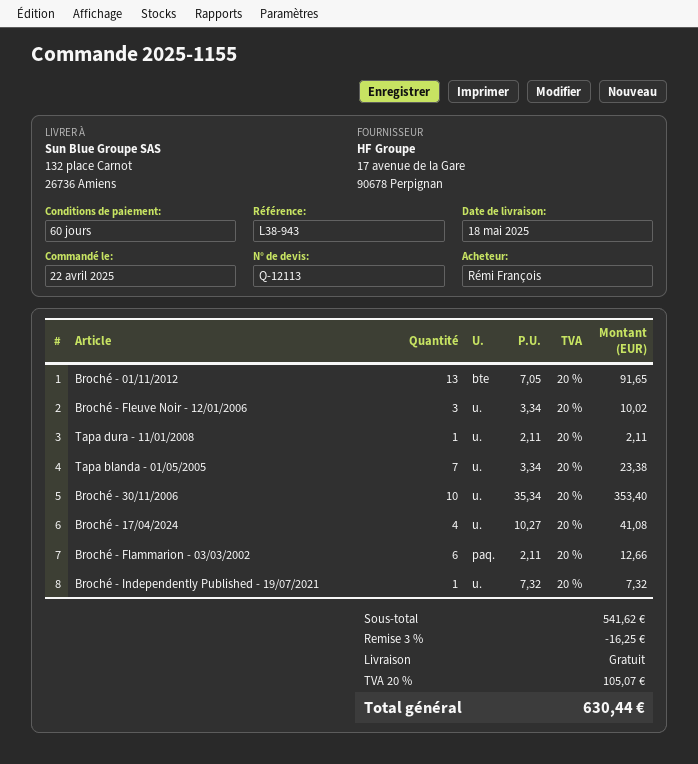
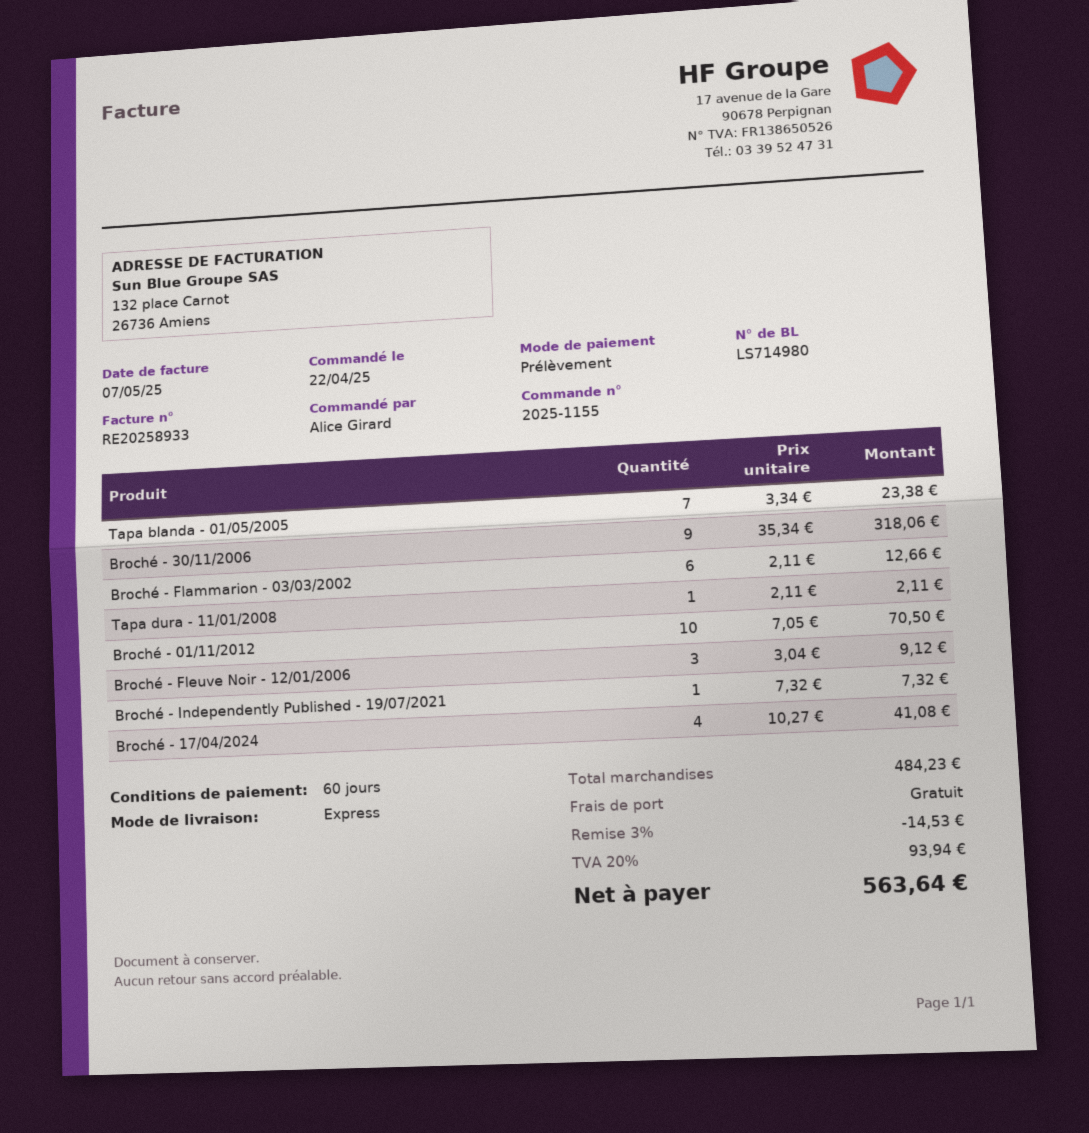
ordered by: Rémi François -> Alice Girard
Broché - 01/11/2012: 13 x 7.05 = 91.65 -> 10 x 7.05 = 70.50
Broché - Fleuve Noir - 12/01/2006: 3 x 3.34 = 10.02 -> 3 x 3.04 = 9.12
Broché - 30/11/2006: 10 x 35.34 = 353.40 -> 9 x 35.34 = 318.06
subtotal: 541.62 -> 484.23
discount: 3% = 16.25 -> 3% = 14.53
tax: 20% = 105.07 -> 20% = 93.94
total: 630.44 -> 563.64

